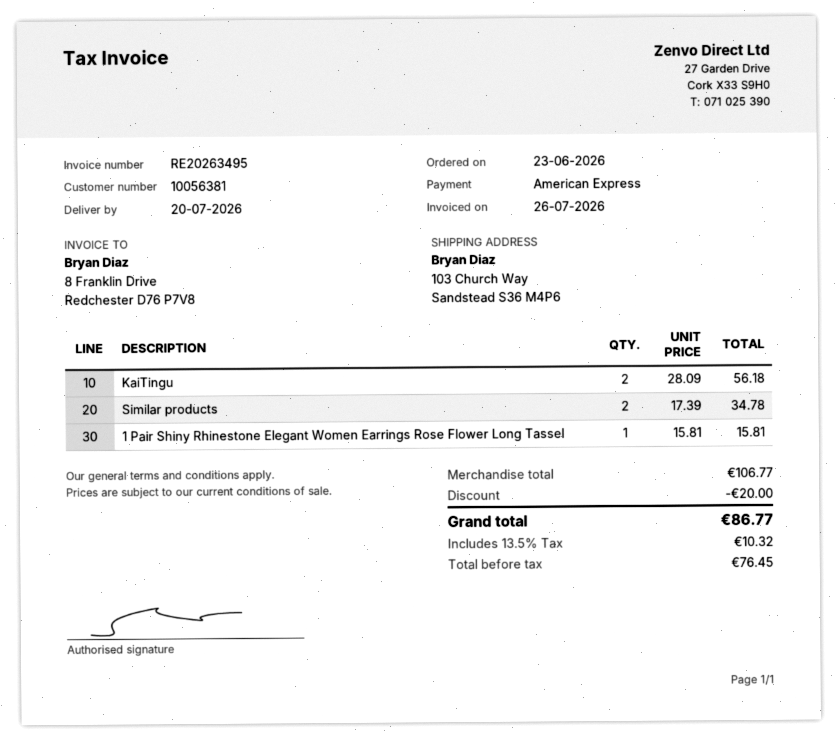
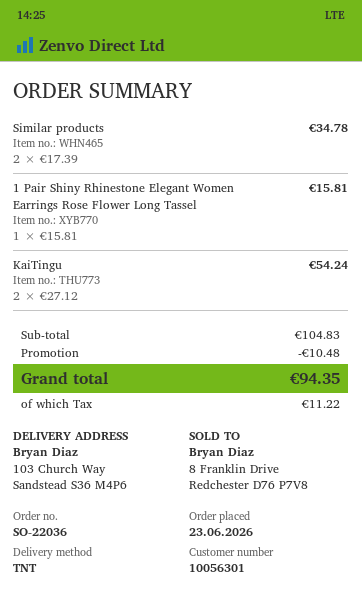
customer number: 10056381 -> 10056301
KaiTingu: 2 x 28.09 = 56.18 -> 2 x 27.12 = 54.24
subtotal: 106.77 -> 104.83
discount: 20.00 -> 10.48
tax: 10.32 -> 11.22
total: 86.77 -> 94.35

